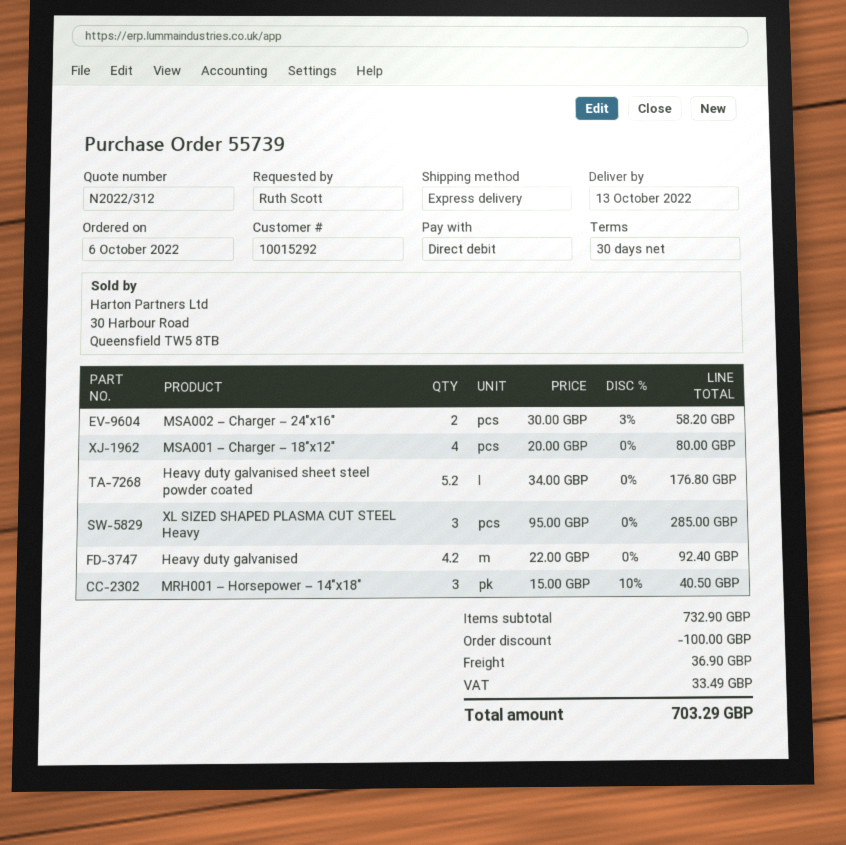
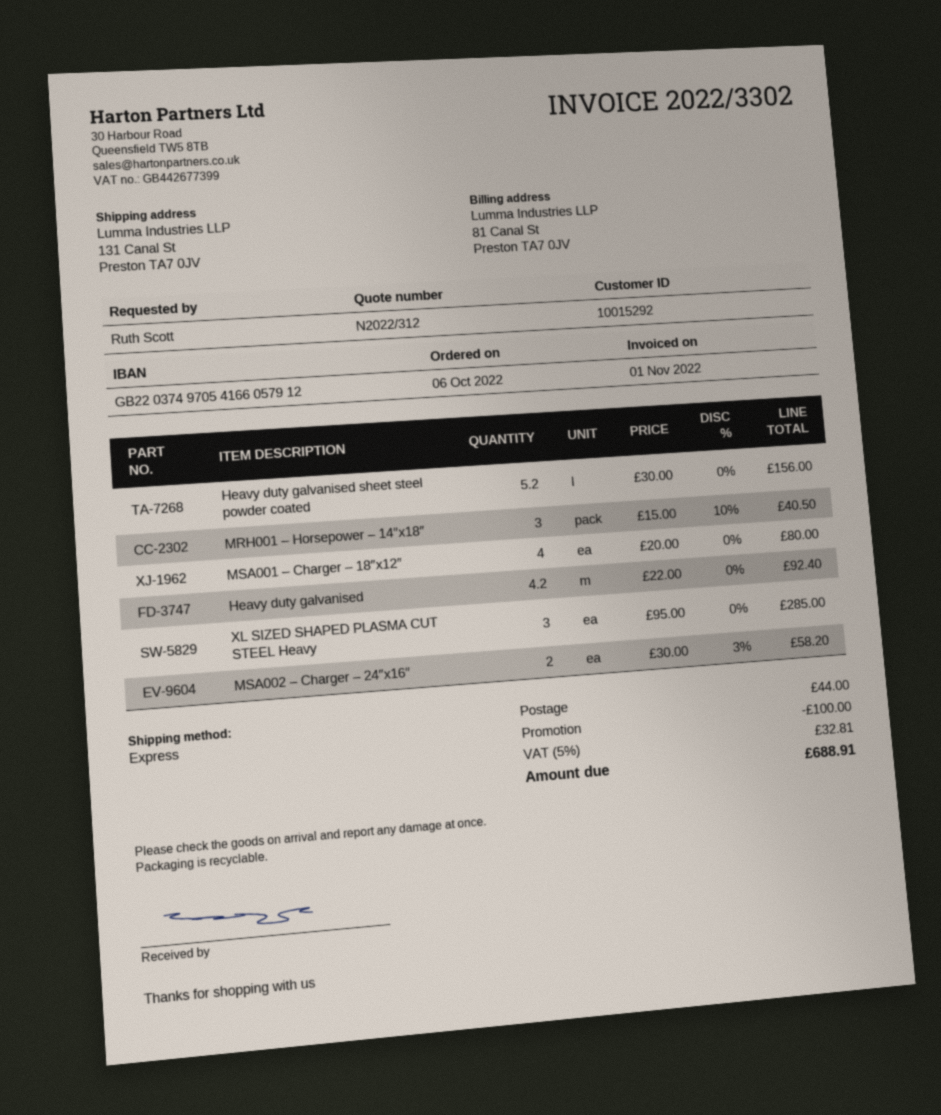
Heavy duty galvanised sheet steel powder coated: 5.2 x 34.00 = 176.80 -> 5.2 x 30.00 = 156.00
shipping: 36.90 -> 44.00
tax: 33.49 -> 32.81
total: 703.29 -> 688.91

